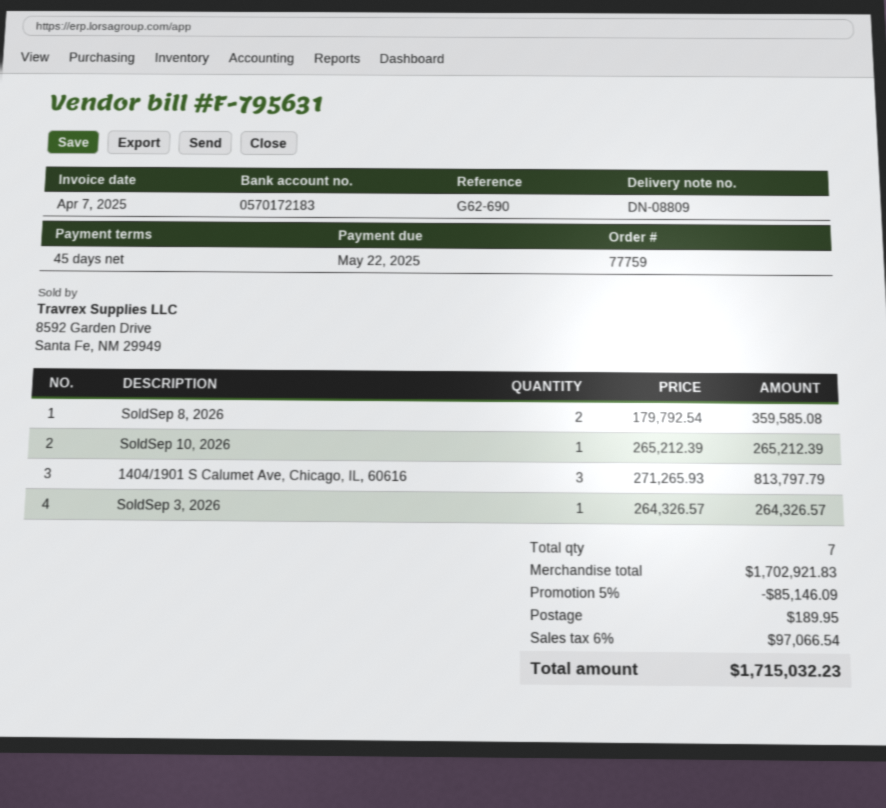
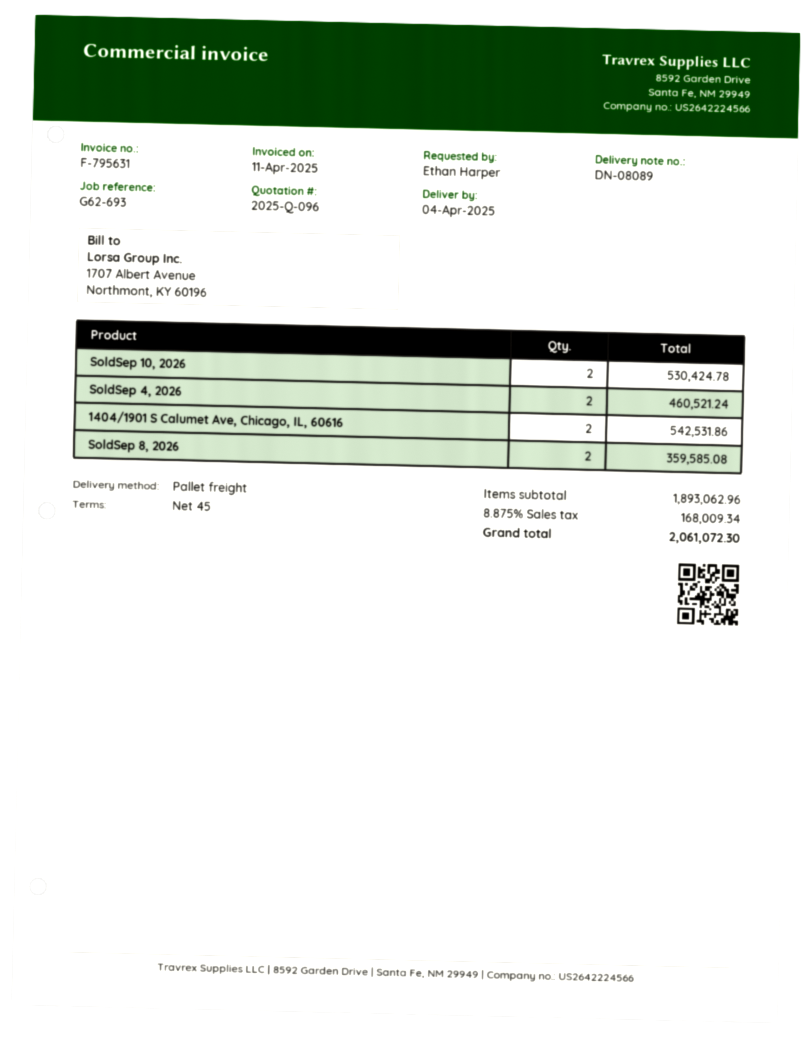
delivery note number: DN-08809 -> DN-08089
invoice date: 2025-04-07 -> 2025-04-11
reference: G62-690 -> G62-693
SoldSep 10, 2026: 1 for 265212.39 -> 2 for 530424.78
1404/1901 S Calumet Ave, Chicago, IL, 60616: 3 for 813797.79 -> 2 for 542531.86
SoldSep 3, 2026: 1 for 264326.57 -> none
SoldSep 4, 2026: none -> 2 for 460521.24
subtotal: 1702921.83 -> 1893062.96
discount: 5% = 85146.09 -> none
shipping: 189.95 -> none
tax: 6% = 97066.54 -> 8.875% = 168009.34
total: 1715032.23 -> 2061072.30

